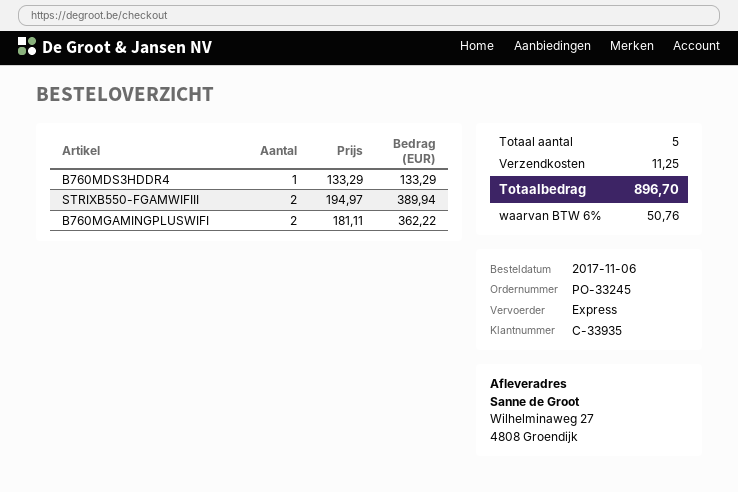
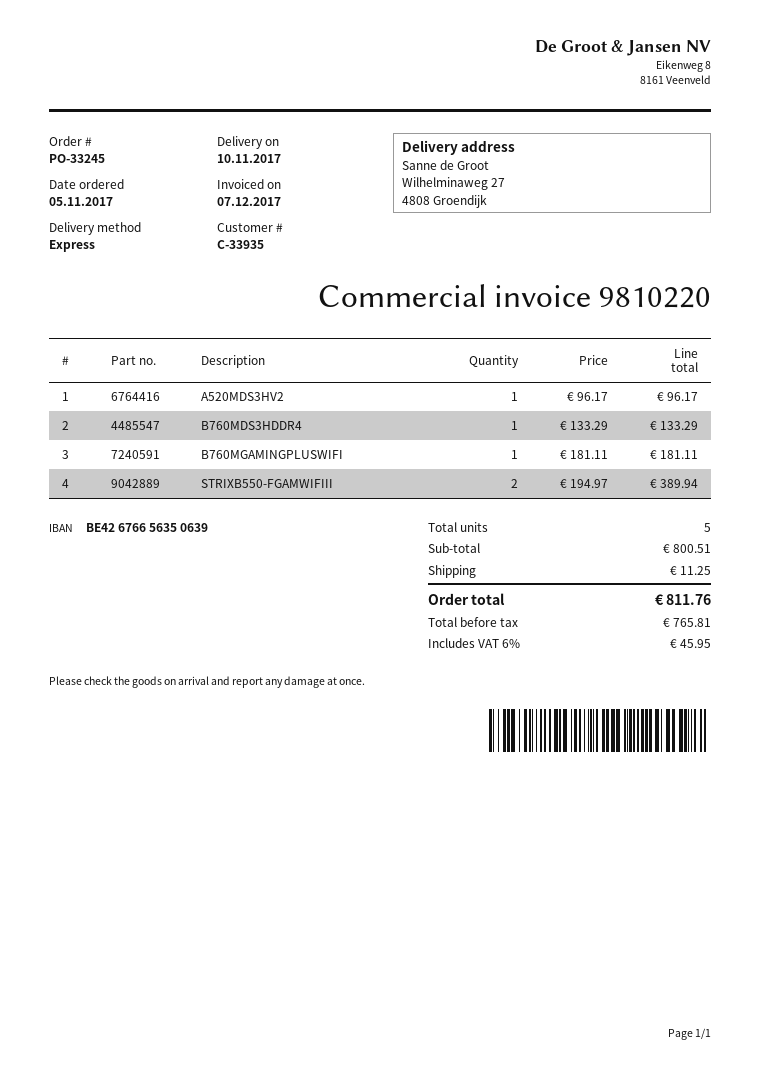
order date: 2017-11-06 -> 2017-11-05
B760MGAMINGPLUSWIFI: 2 x 181.11 = 362.22 -> 1 x 181.11 = 181.11
A520MDS3HV2: none -> 1 x 96.17 = 96.17
tax: 6% = 50.76 -> 6% = 45.95
total: 896.70 -> 811.76

